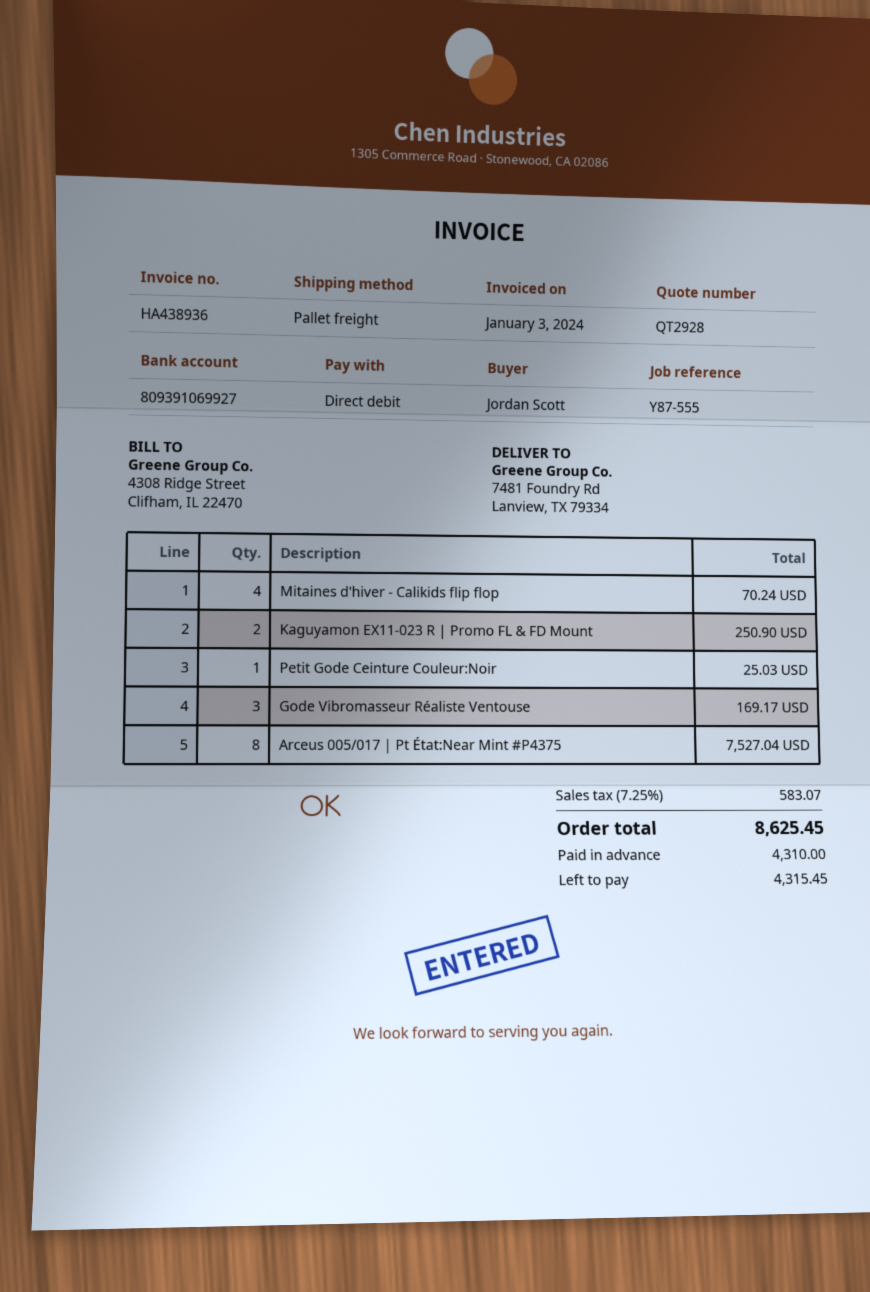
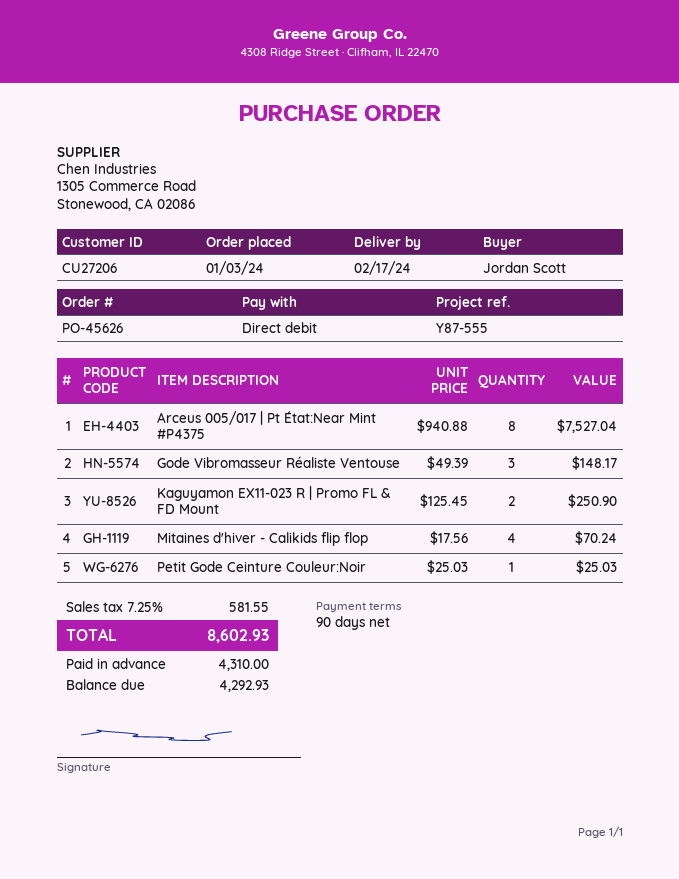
Gode Vibromasseur Réaliste Ventouse: 3 for 169.17 -> 3 for 148.17
tax: 7.25% = 583.07 -> 7.25% = 581.55
total: 8625.45 -> 8602.93
balance: 4315.45 -> 4292.93

